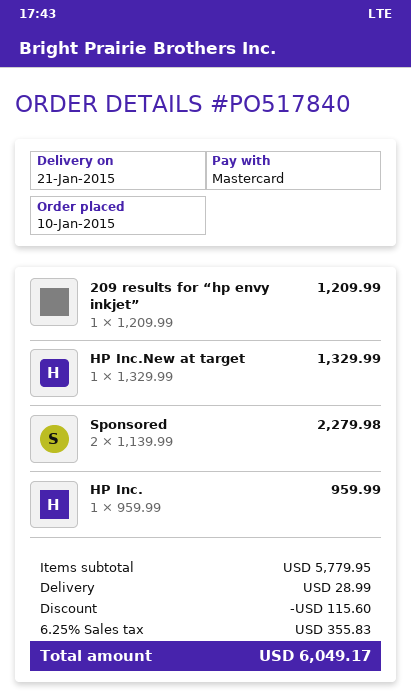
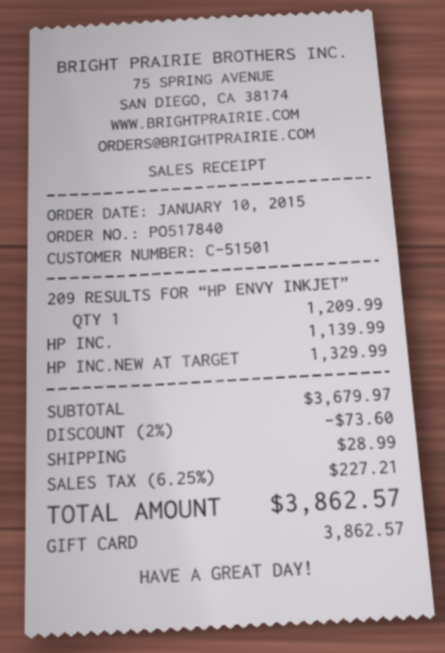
payment method: Mastercard -> gift card
Sponsored: 2 for 2279.98 -> none
HP Inc.: 1 for 959.99 -> 1 for 1139.99
subtotal: 5779.95 -> 3679.97
discount: 115.60 -> 73.60
tax: 6.25% = 355.83 -> 6.25% = 227.21
total: 6049.17 -> 3862.57

